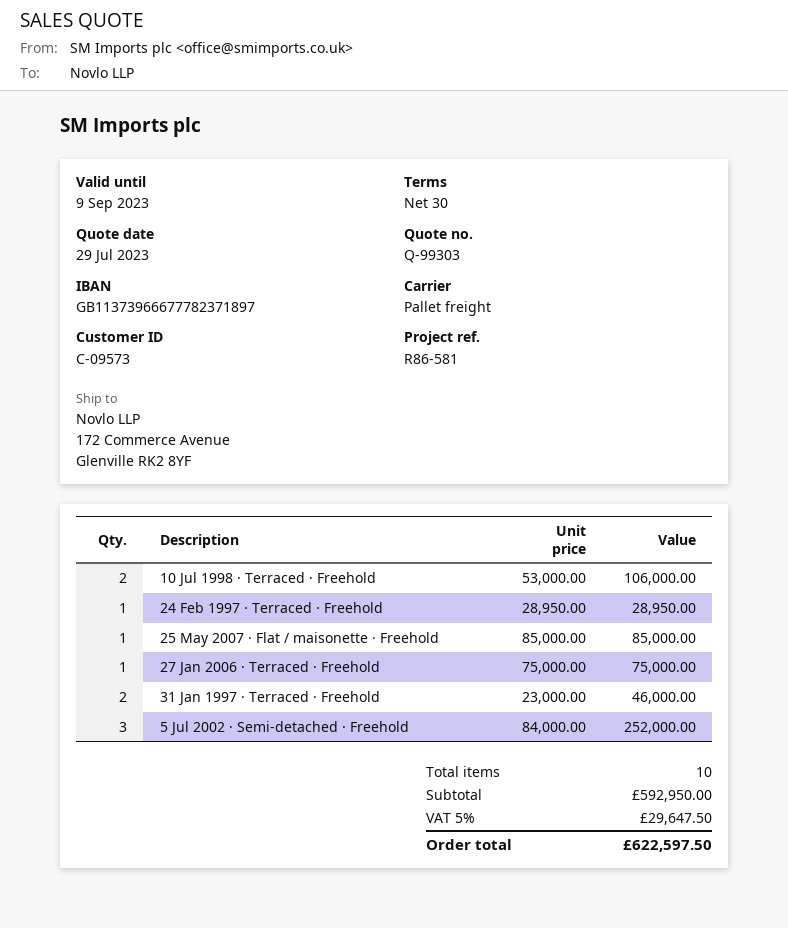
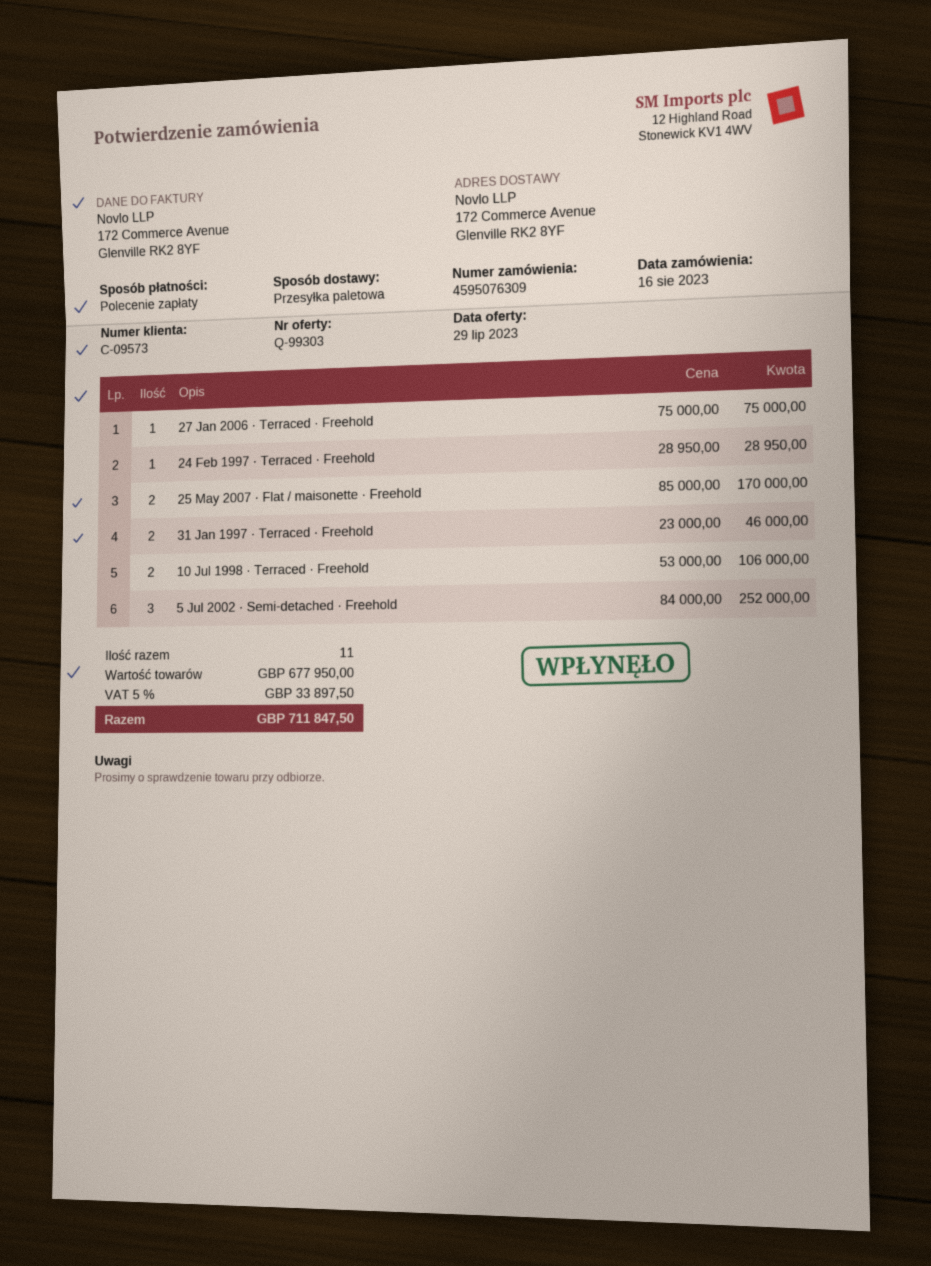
25 May 2007 · Flat / maisonette · Freehold: 1 x 85000.00 = 85000.00 -> 2 x 85000.00 = 170000.00
total quantity: 10 -> 11
subtotal: 592950.00 -> 677950.00
tax: 5% = 29647.50 -> 5% = 33897.50
total: 622597.50 -> 711847.50

